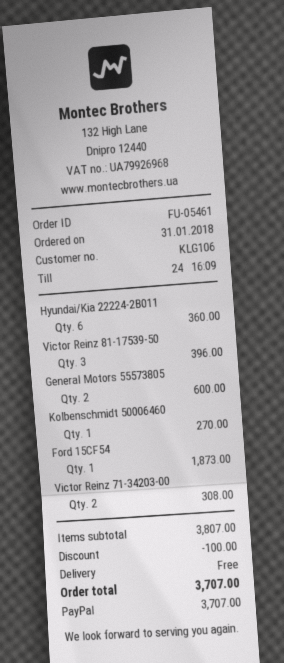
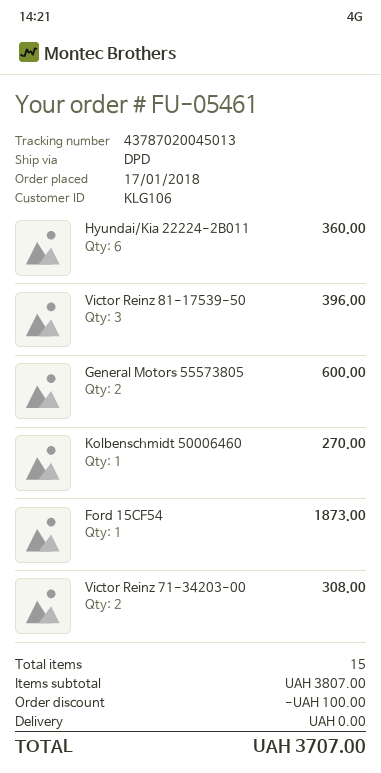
order date: 2018-01-31 -> 2018-01-17

